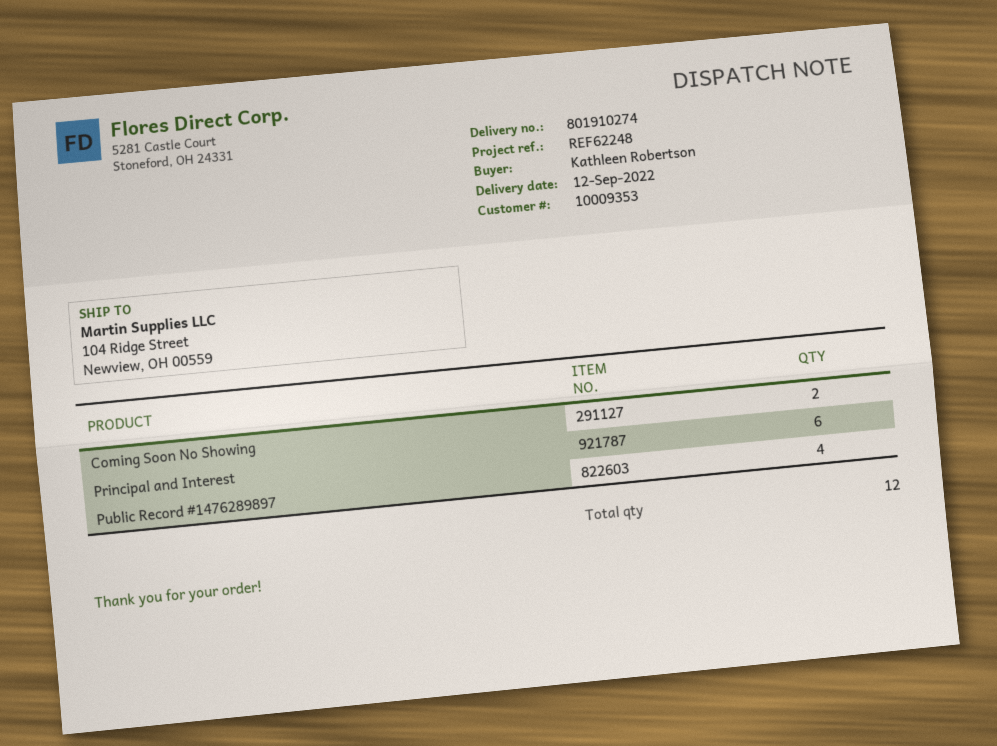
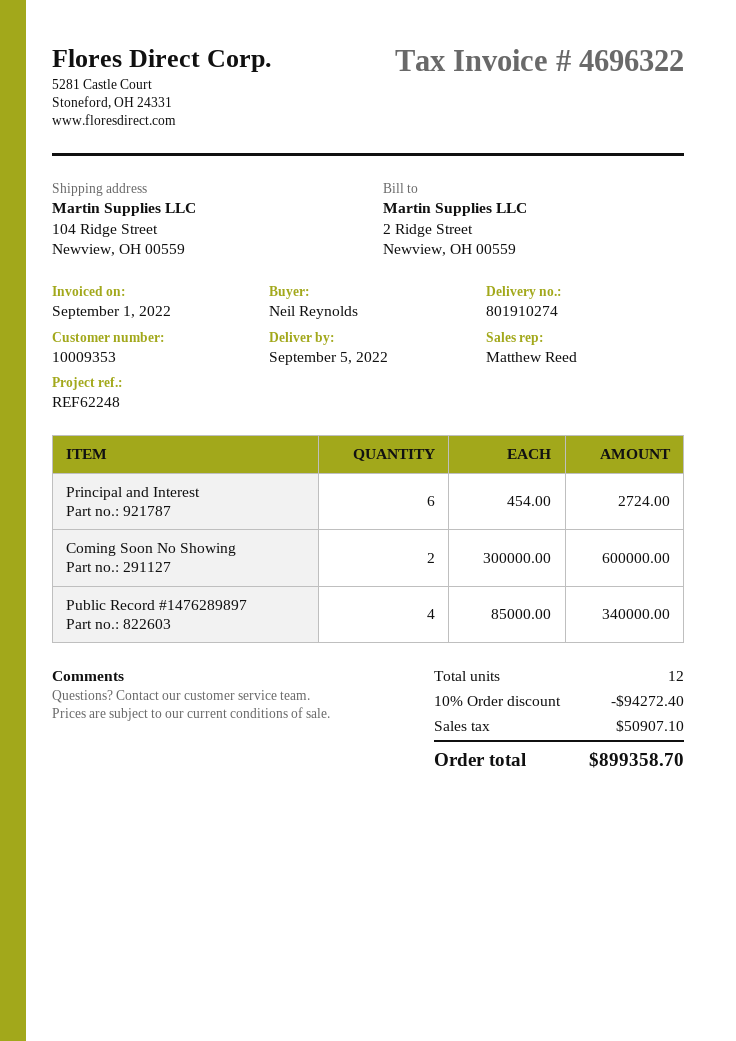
delivery date: 2022-09-12 -> 2022-09-05
ordered by: Kathleen Robertson -> Neil Reynolds

